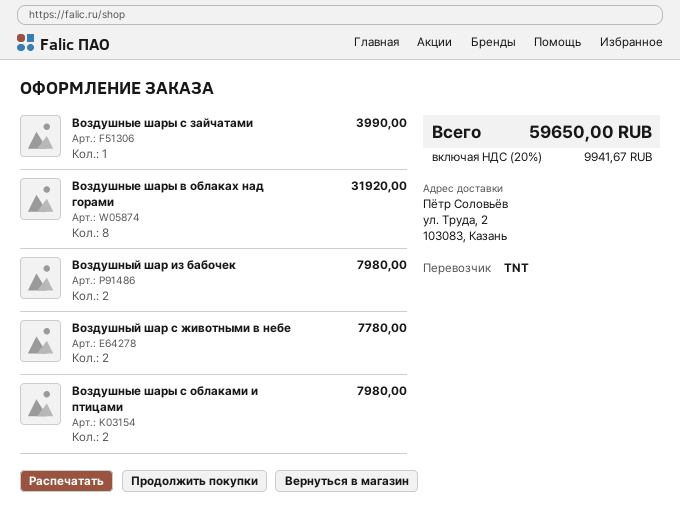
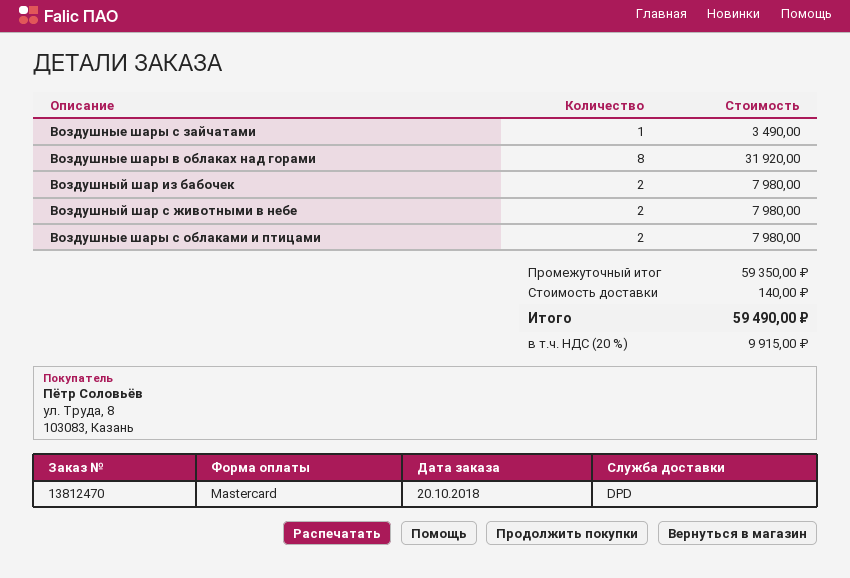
shipping method: TNT -> DPD
Воздушные шары с зайчатами: 1 for 3990.00 -> 1 for 3490.00
Воздушный шар с животными в небе: 2 for 7780.00 -> 2 for 7980.00
shipping: none -> 140.00
tax: 20% = 9941.67 -> 20% = 9915.00
total: 59650.00 -> 59490.00

